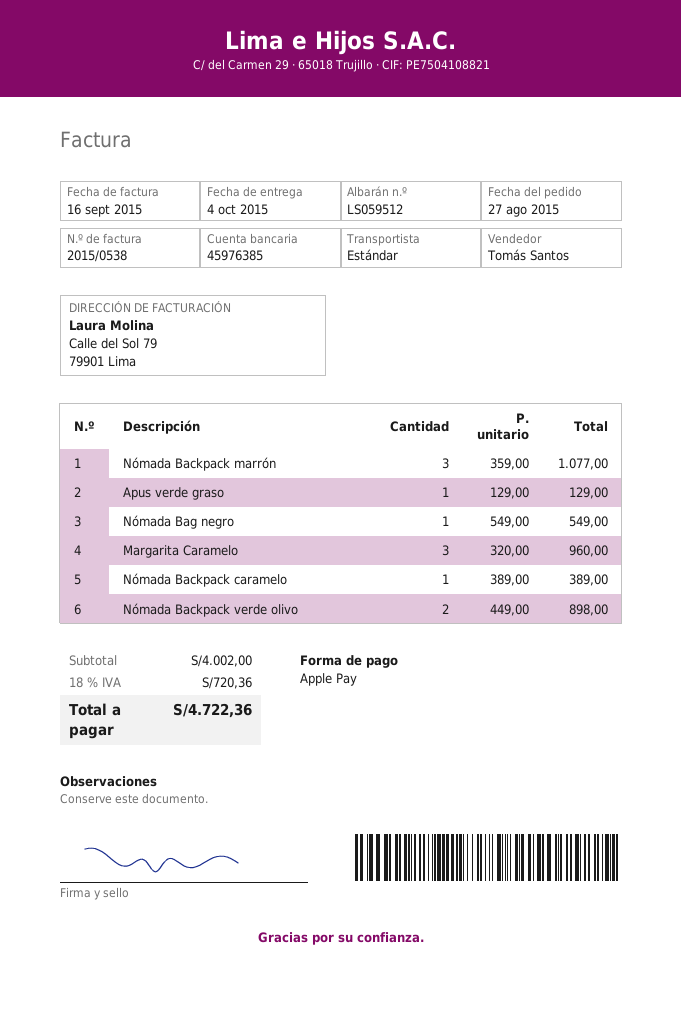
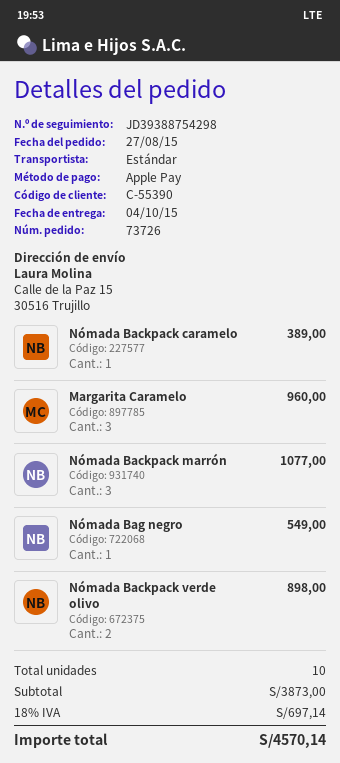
Apus verde graso: 1 for 129.00 -> none
subtotal: 4002.00 -> 3873.00
tax: 18% = 720.36 -> 18% = 697.14
total: 4722.36 -> 4570.14

